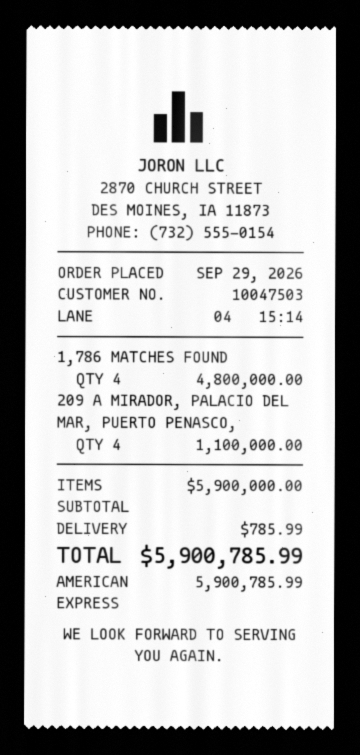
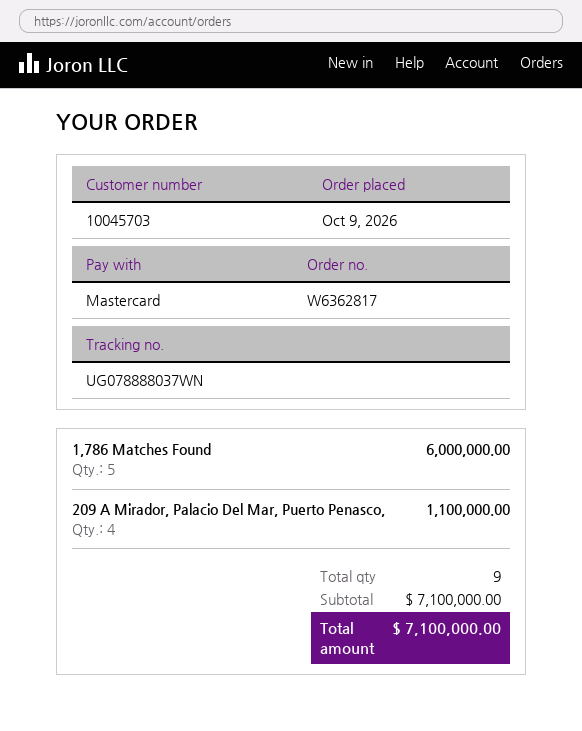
order date: 2026-09-29 -> 2026-10-09
customer number: 10047503 -> 10045703
payment method: American Express -> Mastercard
1,786 MATCHES FOUND: 4 for 4800000.00 -> 5 for 6000000.00
subtotal: 5900000.00 -> 7100000.00
shipping: 785.99 -> none
total: 5900785.99 -> 7100000.00

